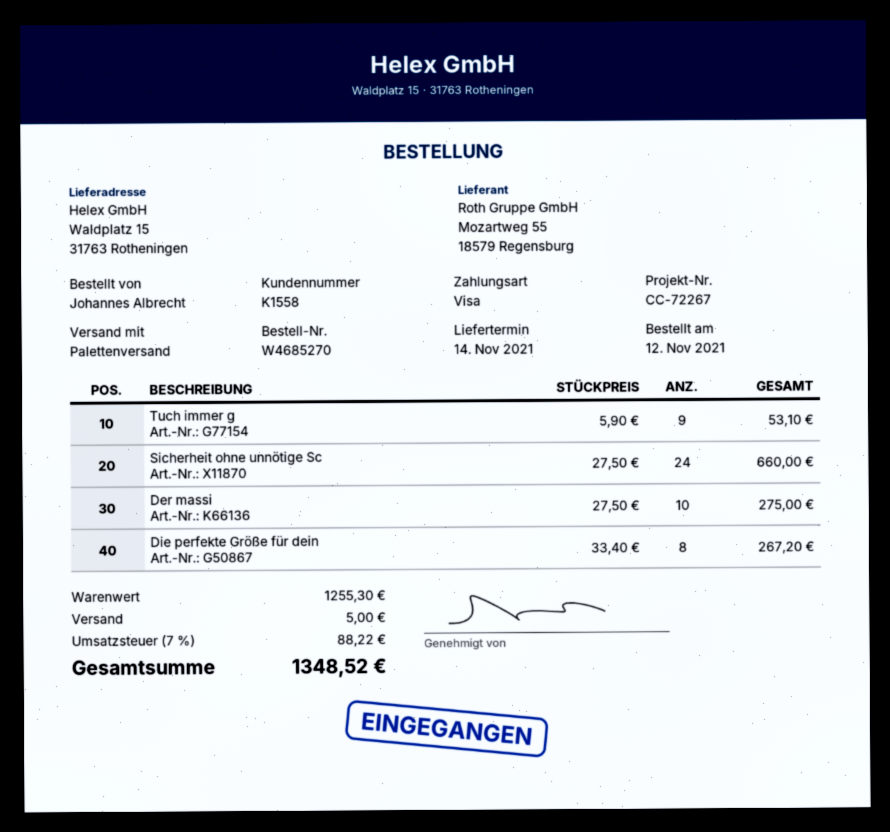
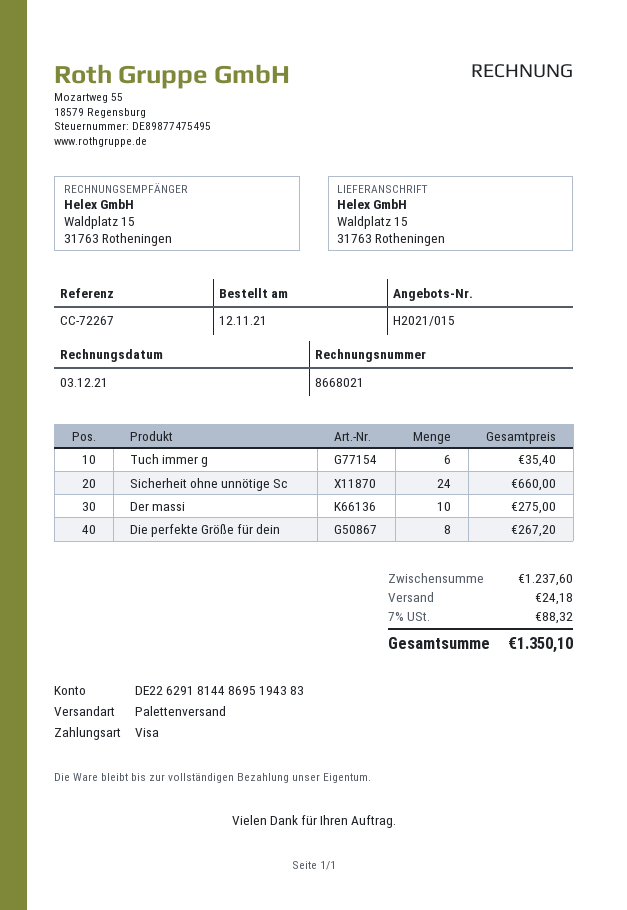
Tuch immer g: 9 for 53.10 -> 6 for 35.40
subtotal: 1255.30 -> 1237.60
shipping: 5.00 -> 24.18
tax: 7% = 88.22 -> 7% = 88.32
total: 1348.52 -> 1350.10

